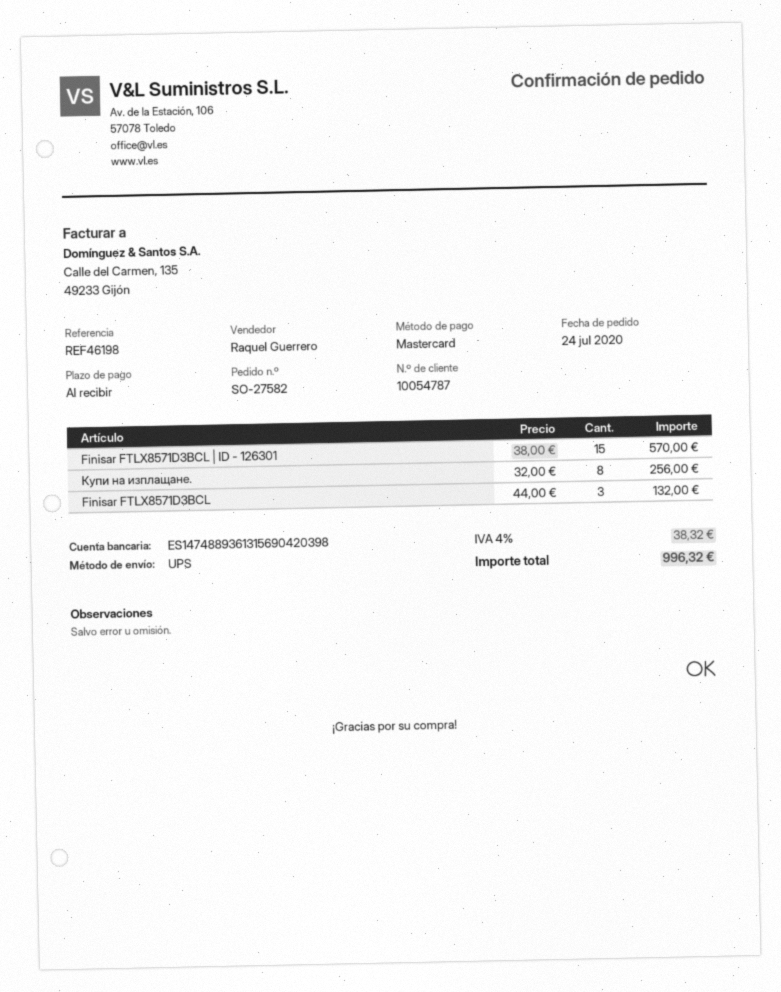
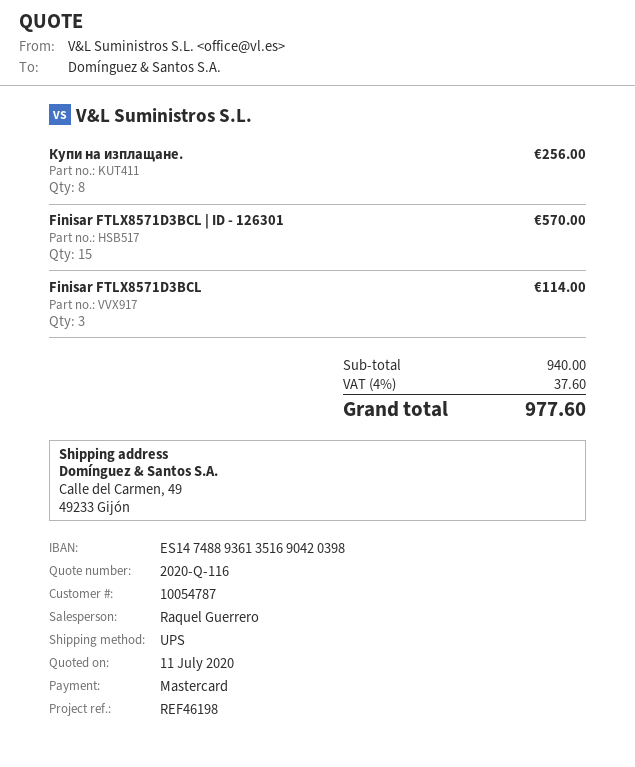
bank account: ES1474889361315690420398 -> ES1474889361351690420398
Finisar FTLX8571D3BCL: 3 for 132.00 -> 3 for 114.00
tax: 4% = 38.32 -> 4% = 37.60
total: 996.32 -> 977.60

